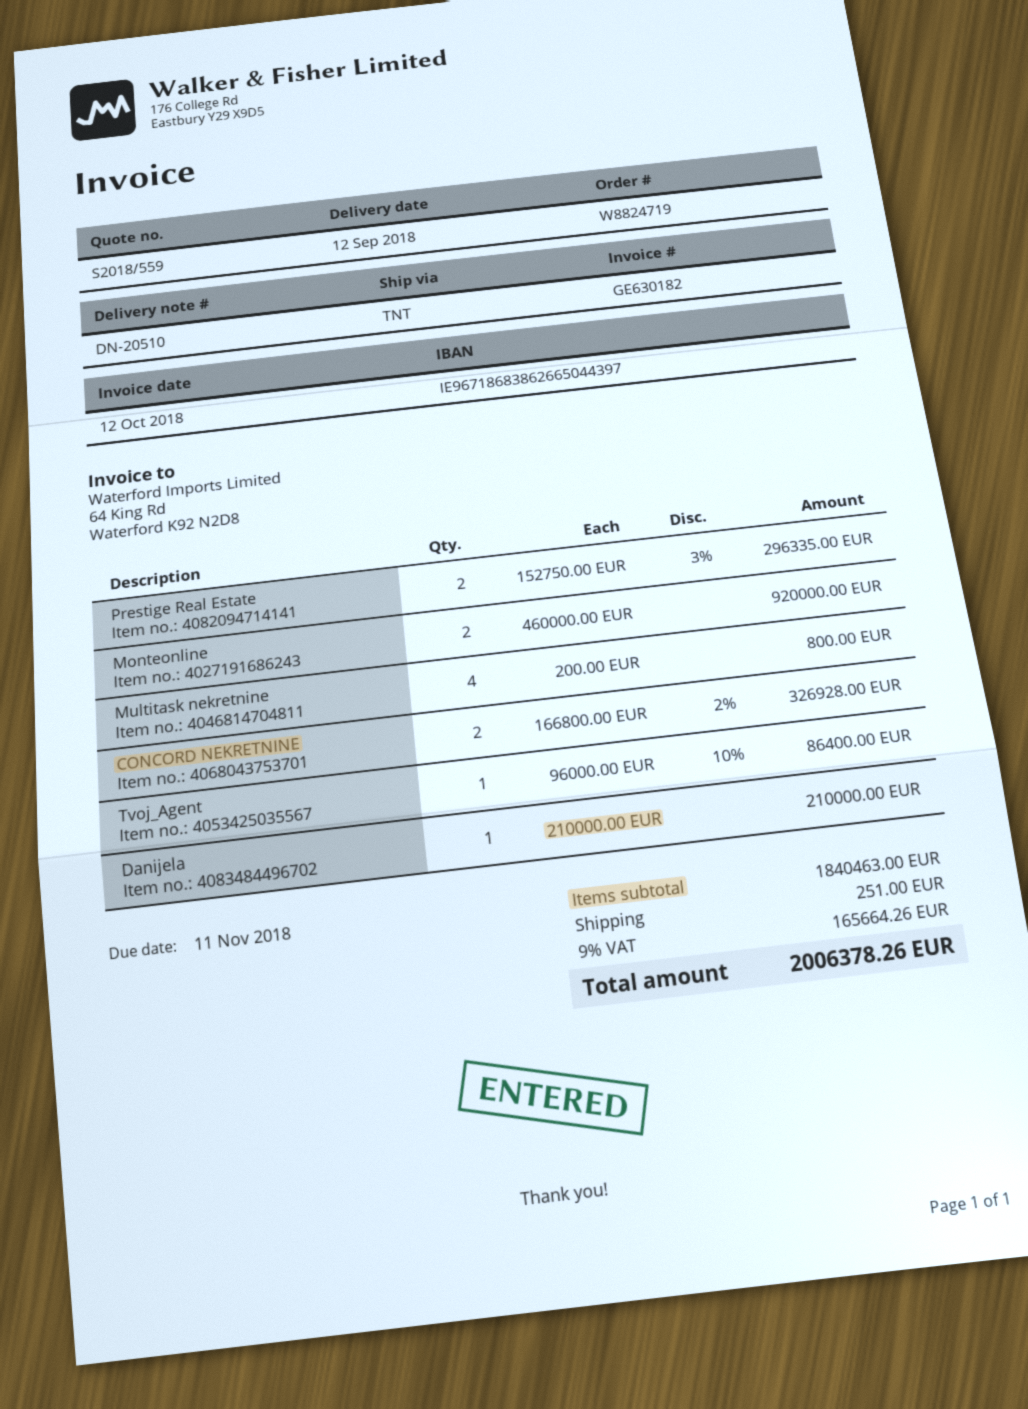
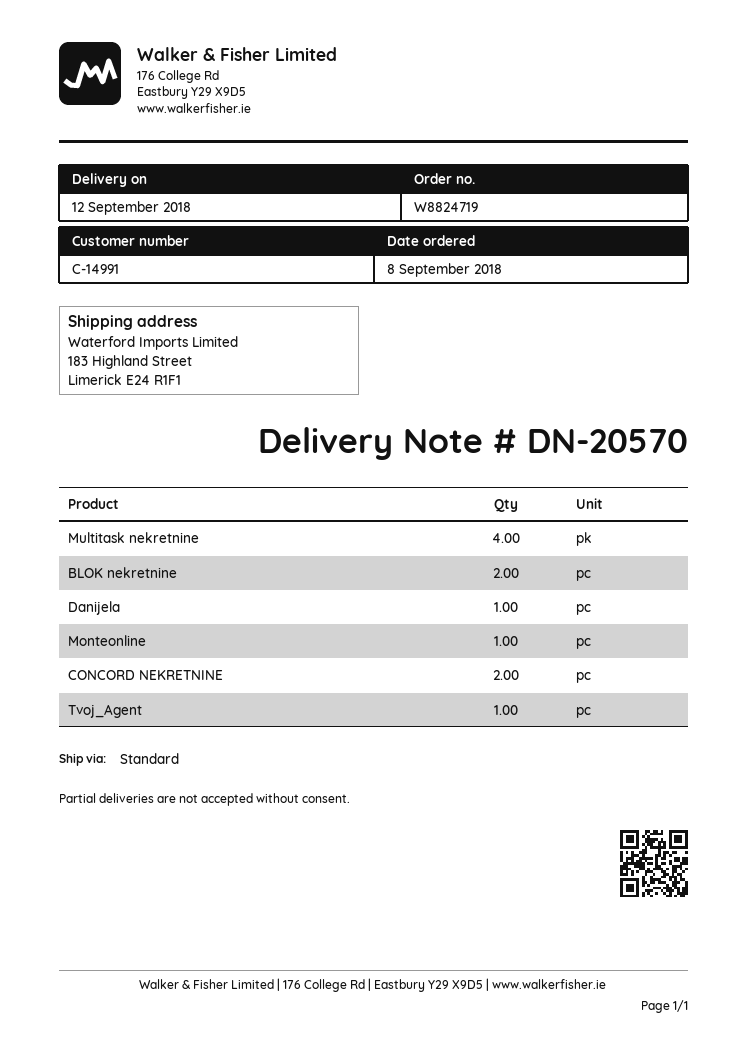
delivery note number: DN-20510 -> DN-20570
shipping method: TNT -> standard
Prestige Real Estate: 2 -> none
Monteonline: 2 -> 1
BLOK nekretnine: none -> 2

